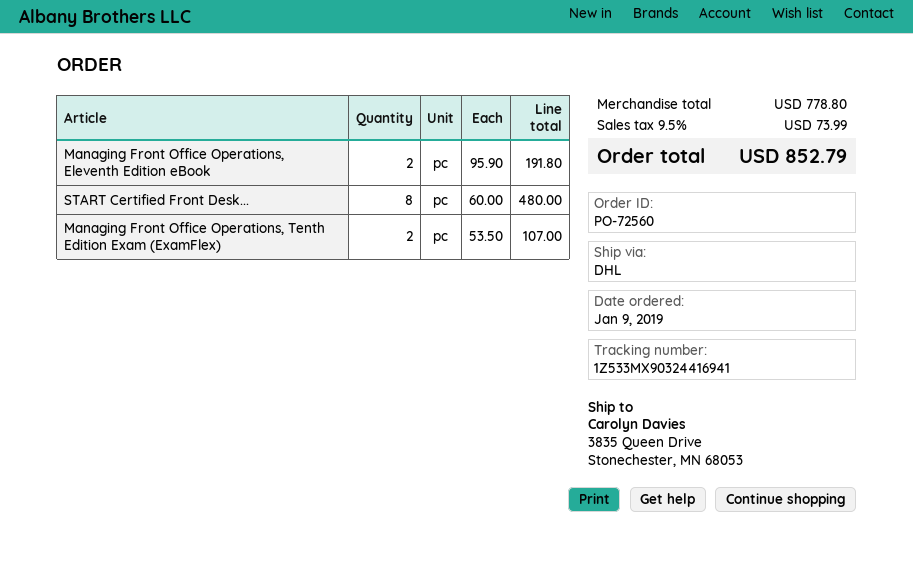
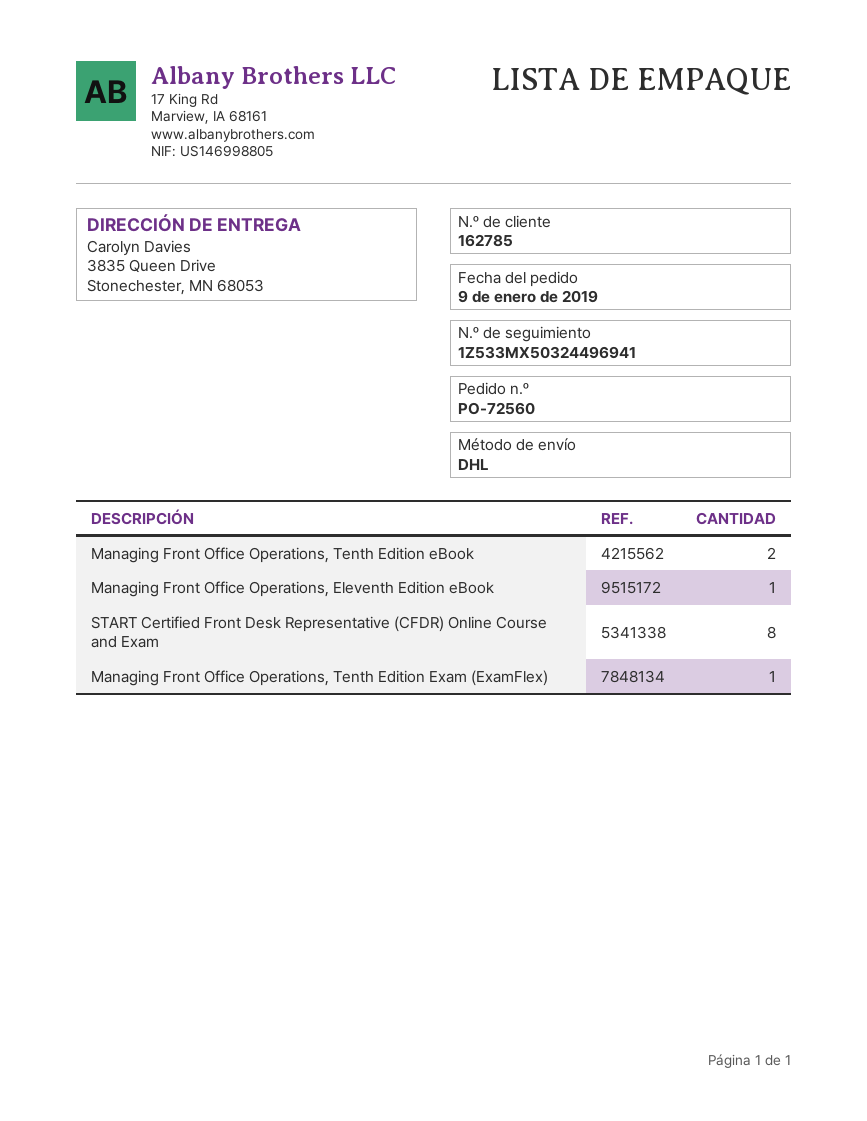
tracking number: 1Z533MX90324416941 -> 1Z533MX50324496941
Managing Front Office Operations, Eleventh Edition eBook: 2 -> 1
Managing Front Office Operations, Tenth Edition Exam (ExamFlex): 2 -> 1
Managing Front Office Operations, Tenth Edition eBook: none -> 2

